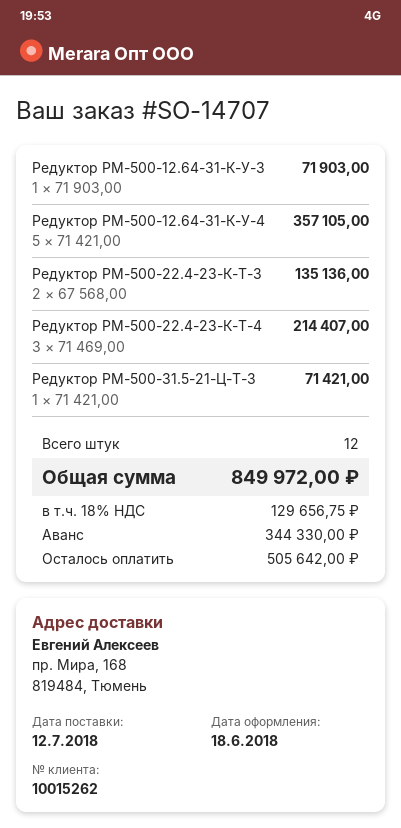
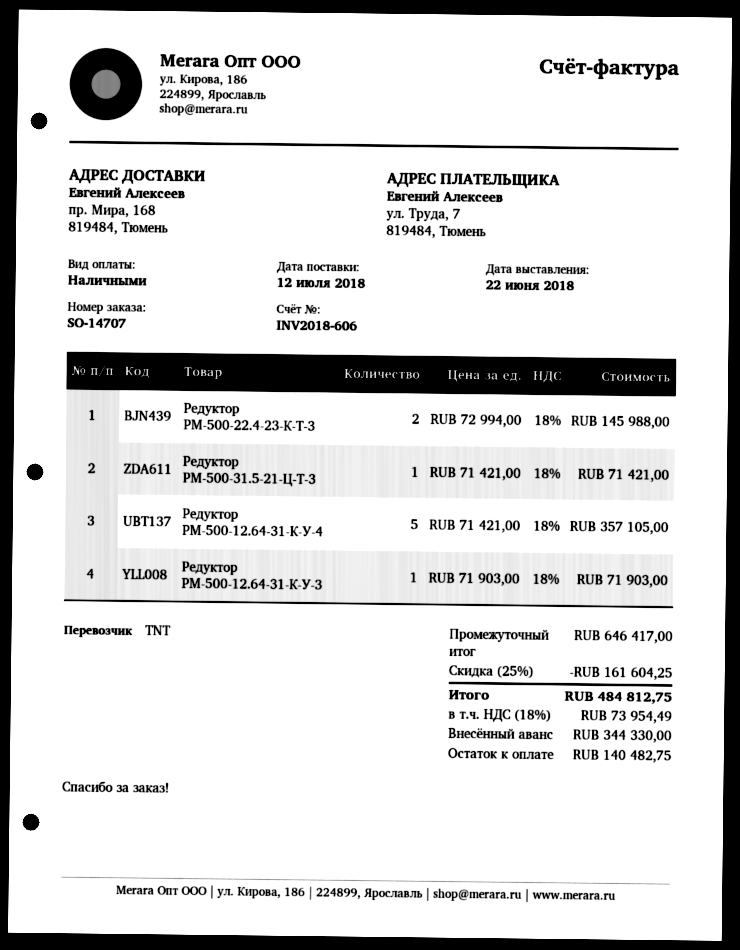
Редуктор РМ-500-22.4-23-К-Т-3: 2 x 67568.00 = 135136.00 -> 2 x 72994.00 = 145988.00
Редуктор РМ-500-22.4-23-К-Т-4: 3 x 71469.00 = 214407.00 -> none
discount: none -> 25% = 161604.25
tax: 18% = 129656.75 -> 18% = 73954.49
total: 849972.00 -> 484812.75
balance: 505642.00 -> 140482.75

